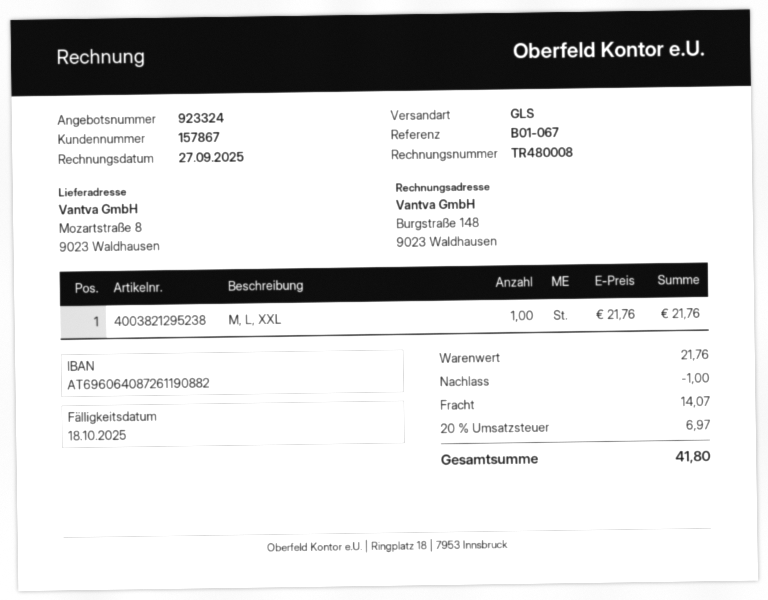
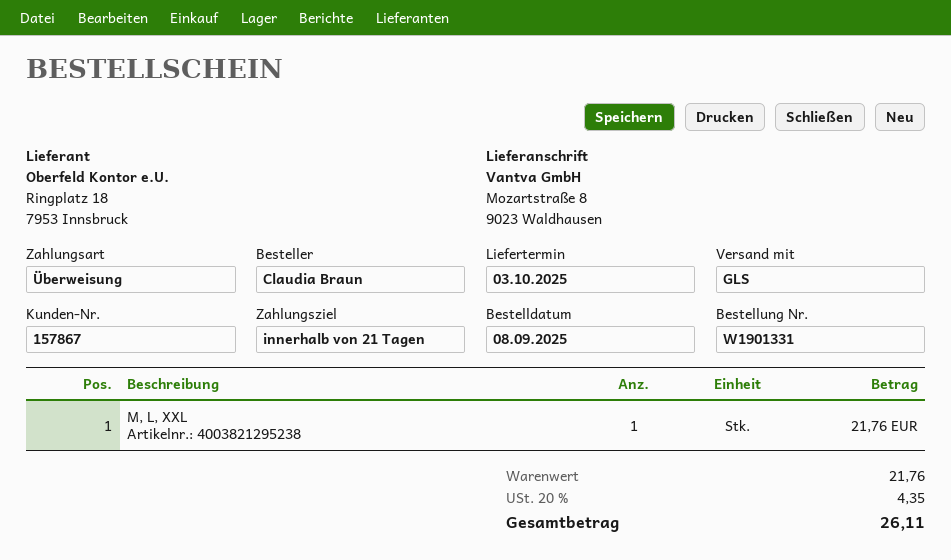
discount: 1.00 -> none
shipping: 14.07 -> none
tax: 20% = 6.97 -> 20% = 4.35
total: 41.80 -> 26.11

